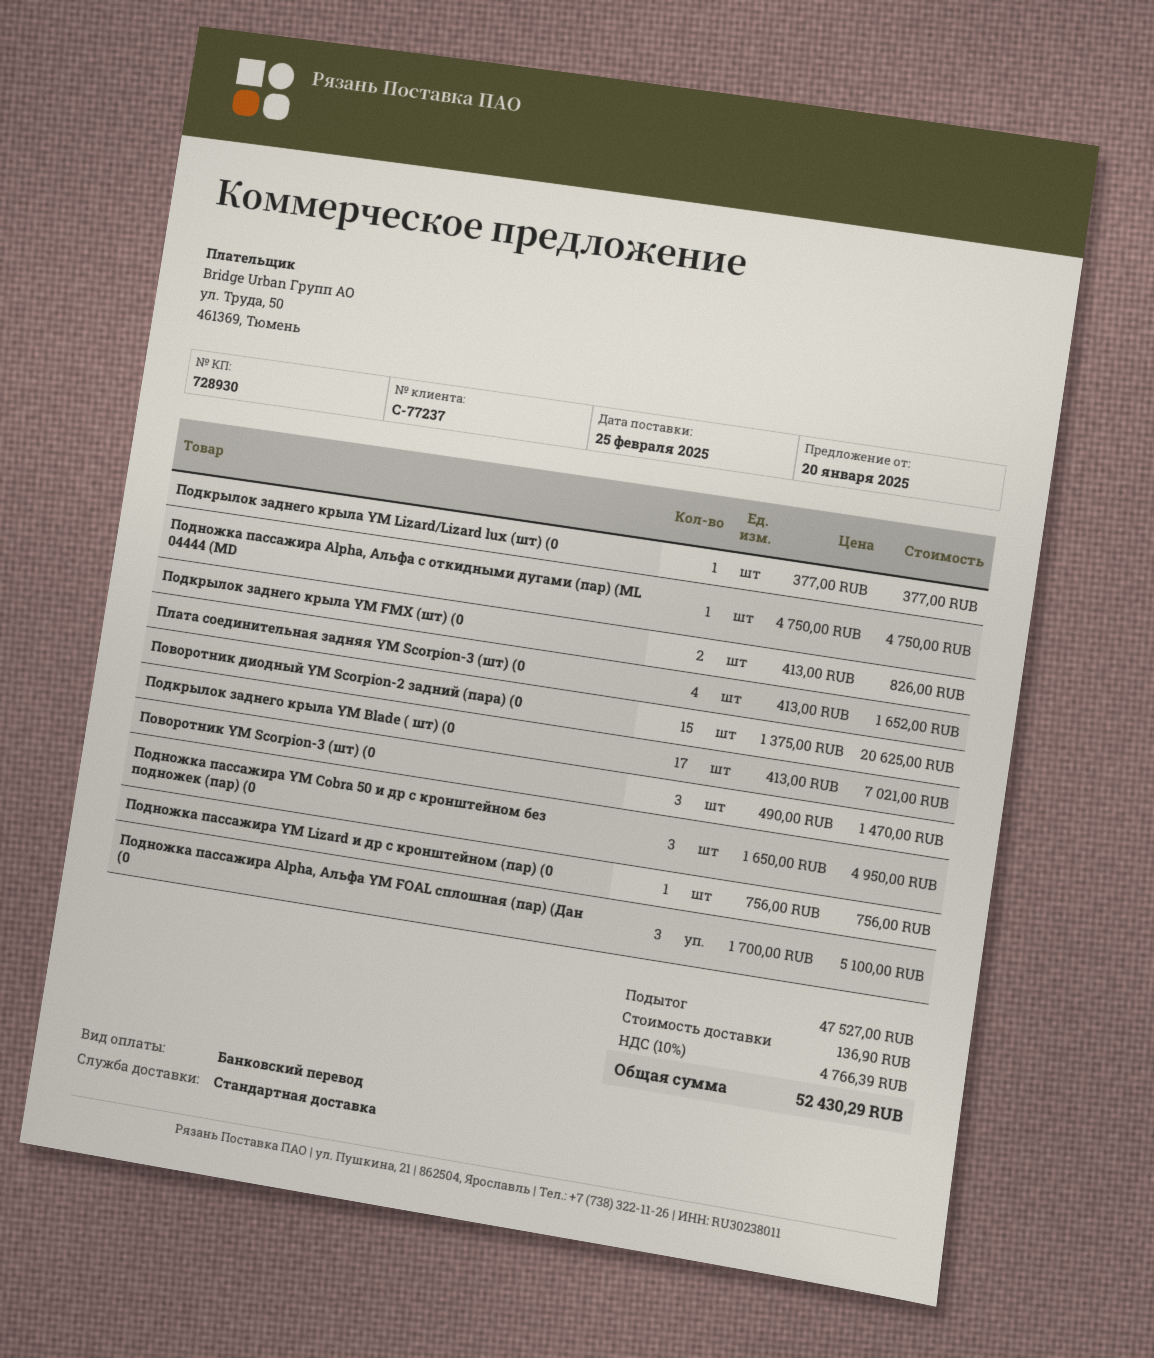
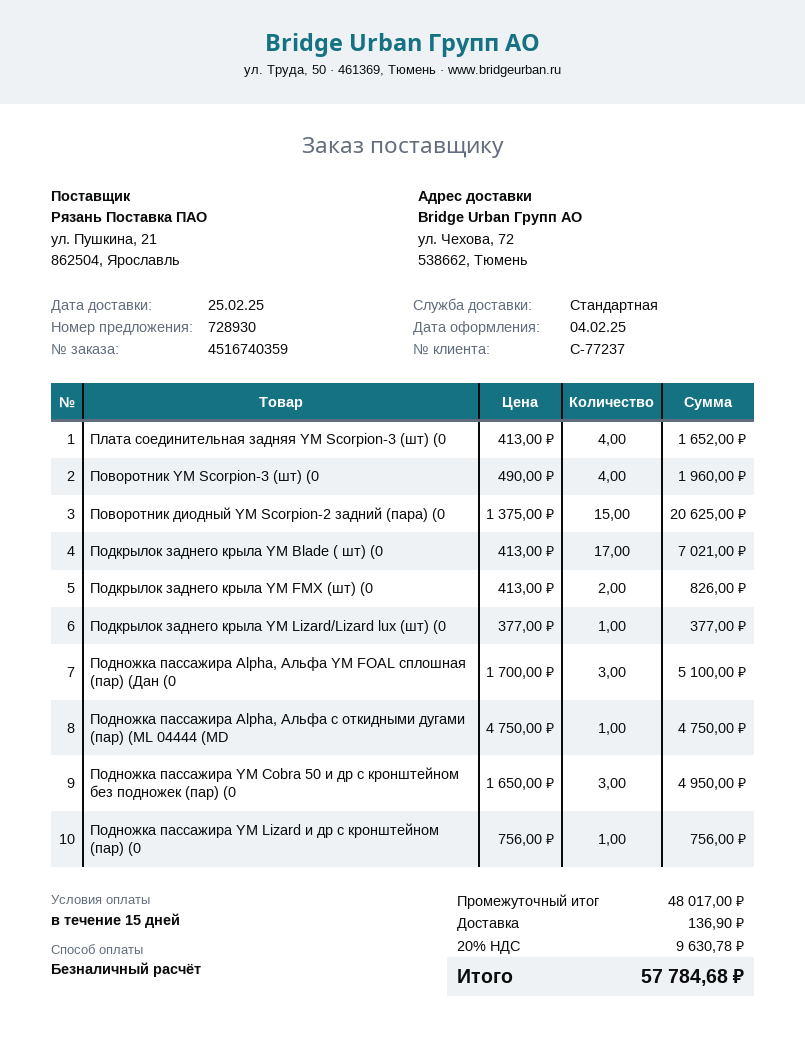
Поворотник YM Scorpion-3 (шт) (0: 3 x 490.00 = 1470.00 -> 4 x 490.00 = 1960.00
subtotal: 47527.00 -> 48017.00
tax: 10% = 4766.39 -> 20% = 9630.78
total: 52430.29 -> 57784.68

